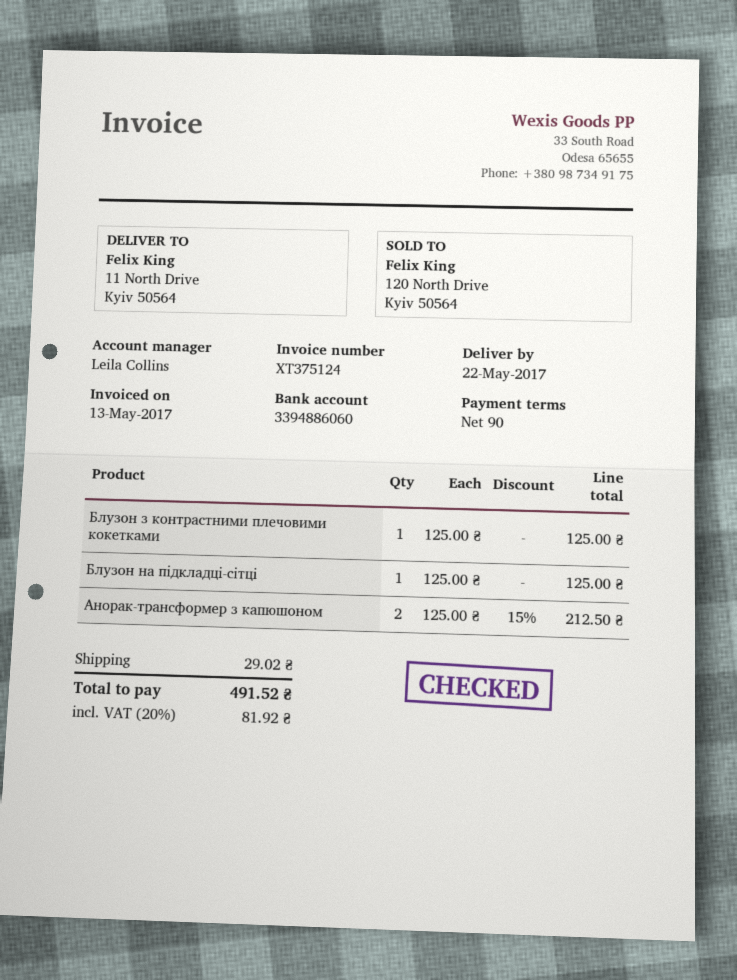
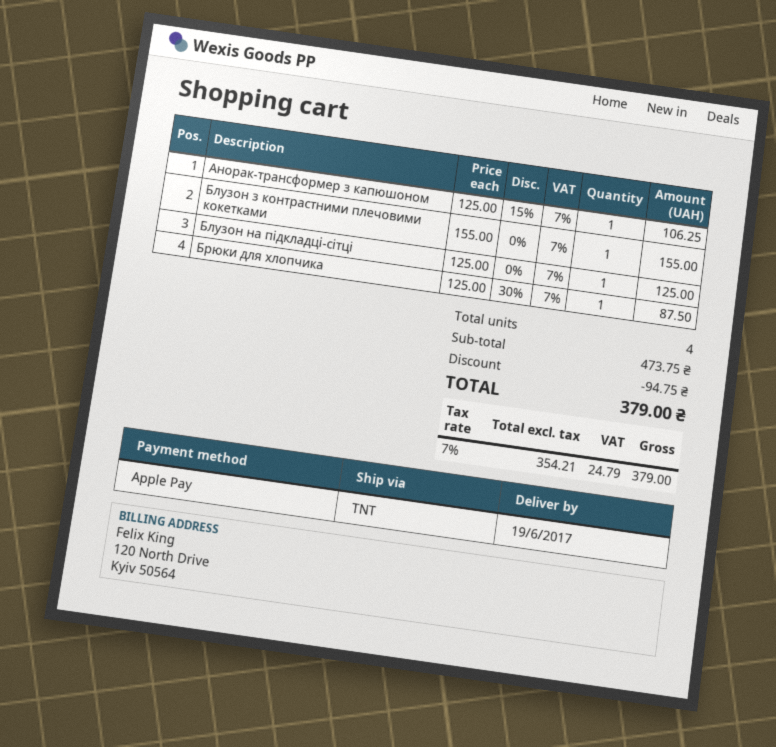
delivery date: 2017-05-22 -> 2017-06-19
Блузон з контрастними плечовими кокетками: 1 x 125.00 = 125.00 -> 1 x 155.00 = 155.00
Анорак-трансформер з капюшоном: 2 x 125.00 - 15% = 212.50 -> 1 x 125.00 - 15% = 106.25
Брюки для хлопчика: none -> 1 x 125.00 - 30% = 87.50
discount: none -> 94.75
shipping: 29.02 -> none
tax: 20% = 81.92 -> 7% = 24.79
total: 491.52 -> 379.00

